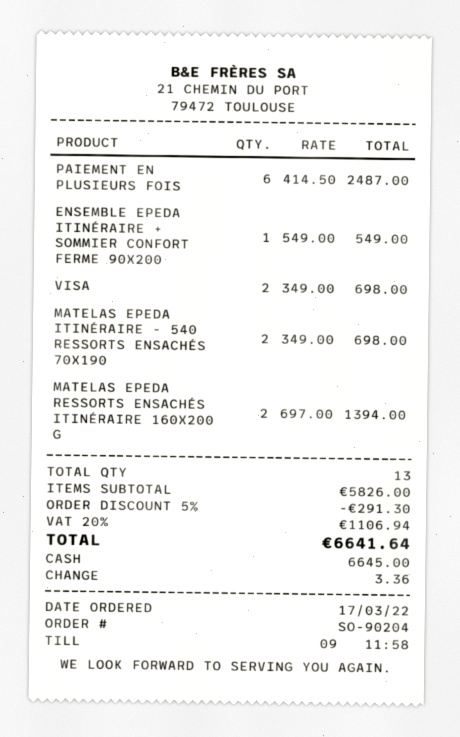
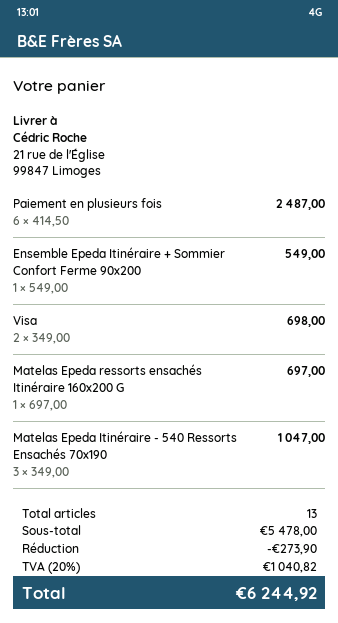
MATELAS EPEDA ITINÉRAIRE - 540 RESSORTS ENSACHÉS 70X190: 2 x 349.00 = 698.00 -> 3 x 349.00 = 1047.00
MATELAS EPEDA RESSORTS ENSACHÉS ITINÉRAIRE 160X200 G: 2 x 697.00 = 1394.00 -> 1 x 697.00 = 697.00
subtotal: 5826.00 -> 5478.00
discount: 291.30 -> 273.90
tax: 20% = 1106.94 -> 20% = 1040.82
total: 6641.64 -> 6244.92

